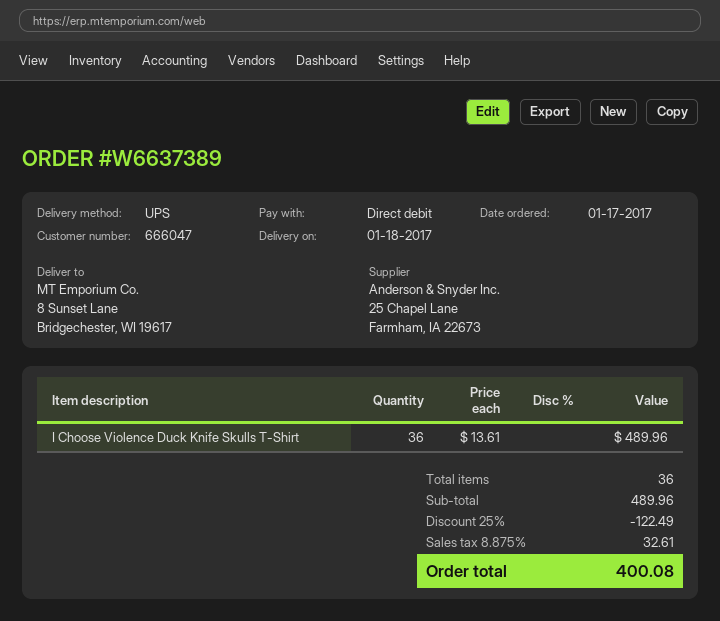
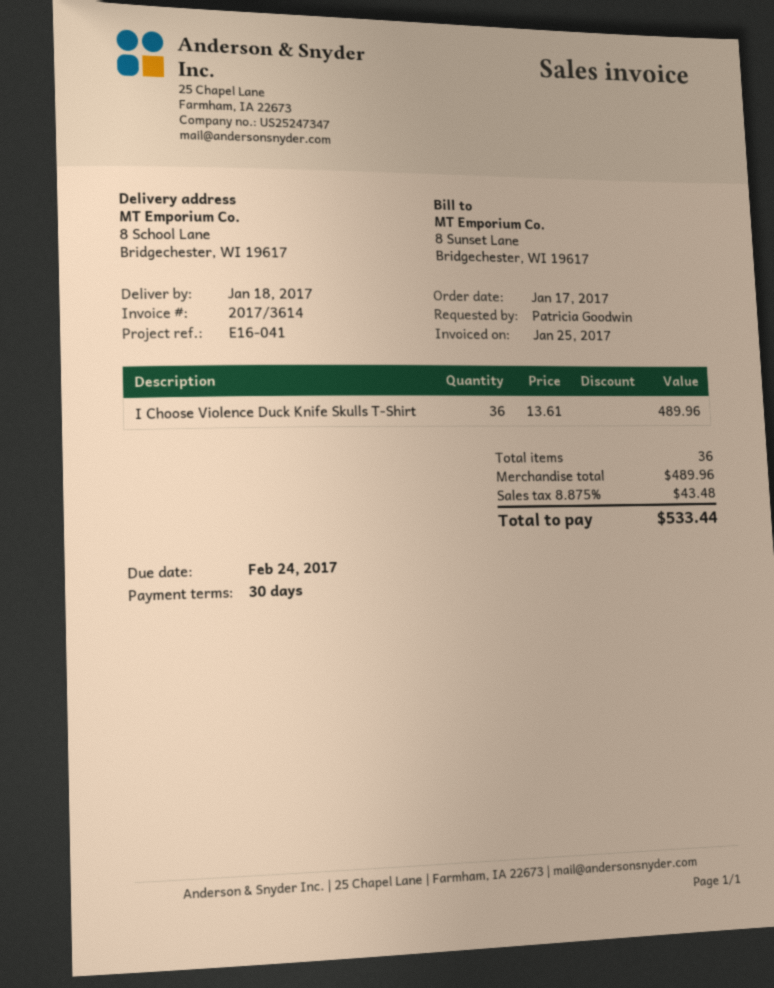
ship to: 8 Sunset Lane, Bridgechester, WI 19617 -> 8 School Lane, Bridgechester, WI 19617
discount: 25% = 122.49 -> none
tax: 8.875% = 32.61 -> 8.875% = 43.48
total: 400.08 -> 533.44

